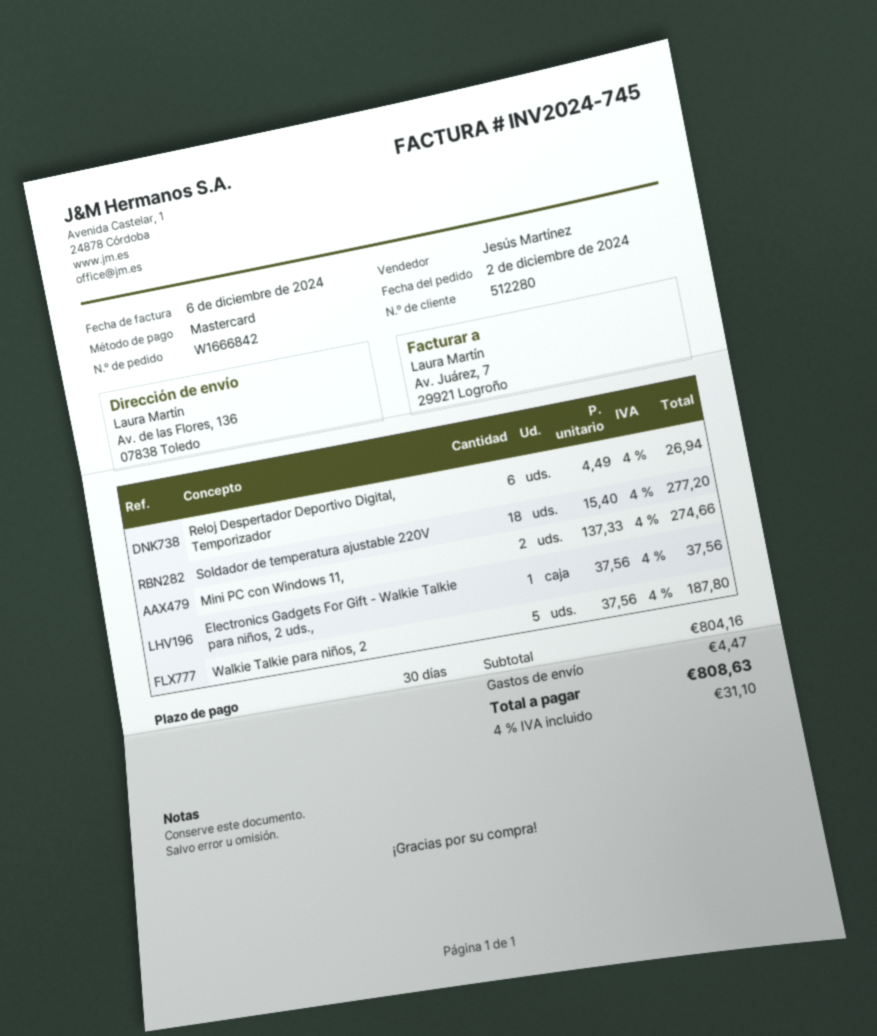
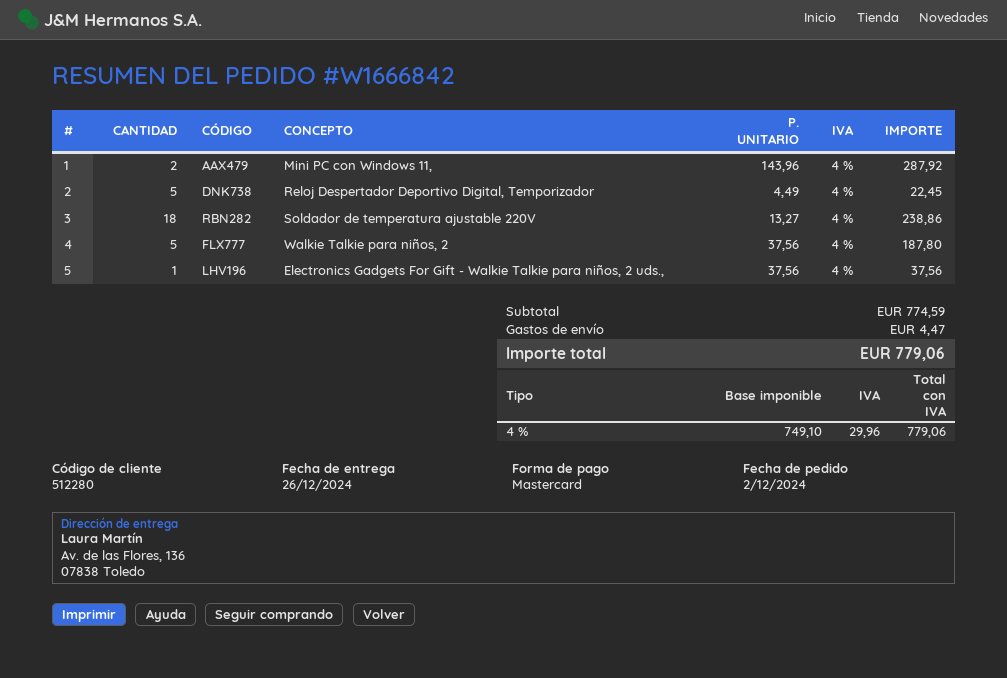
Reloj Despertador Deportivo Digital, Temporizador: 6 x 4.49 = 26.94 -> 5 x 4.49 = 22.45
Soldador de temperatura ajustable 220V: 18 x 15.40 = 277.20 -> 18 x 13.27 = 238.86
Mini PC con Windows 11,: 2 x 137.33 = 274.66 -> 2 x 143.96 = 287.92
subtotal: 804.16 -> 774.59
tax: 4% = 31.10 -> 4% = 29.96
total: 808.63 -> 779.06

